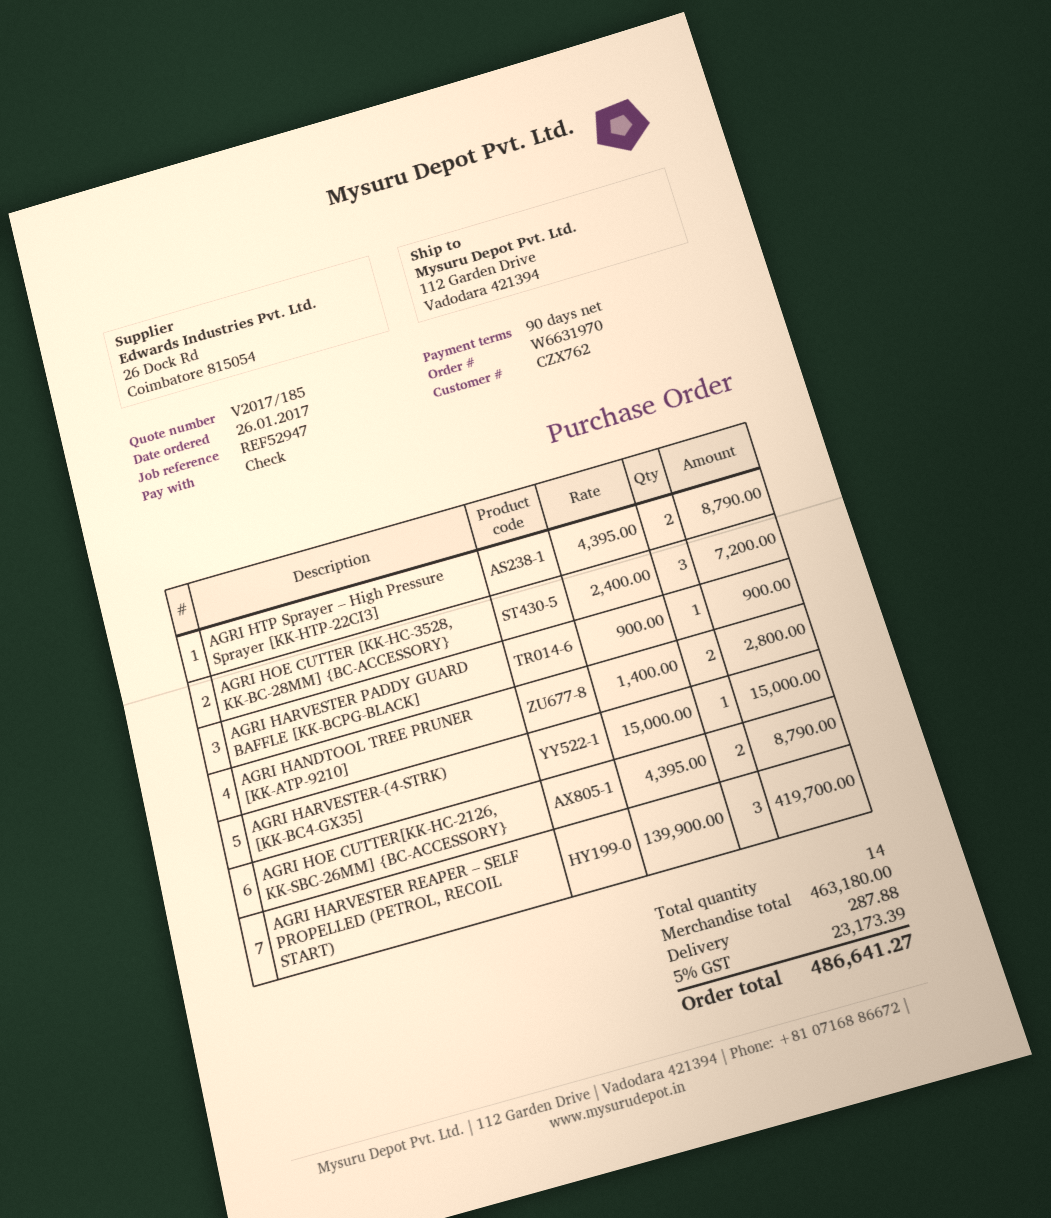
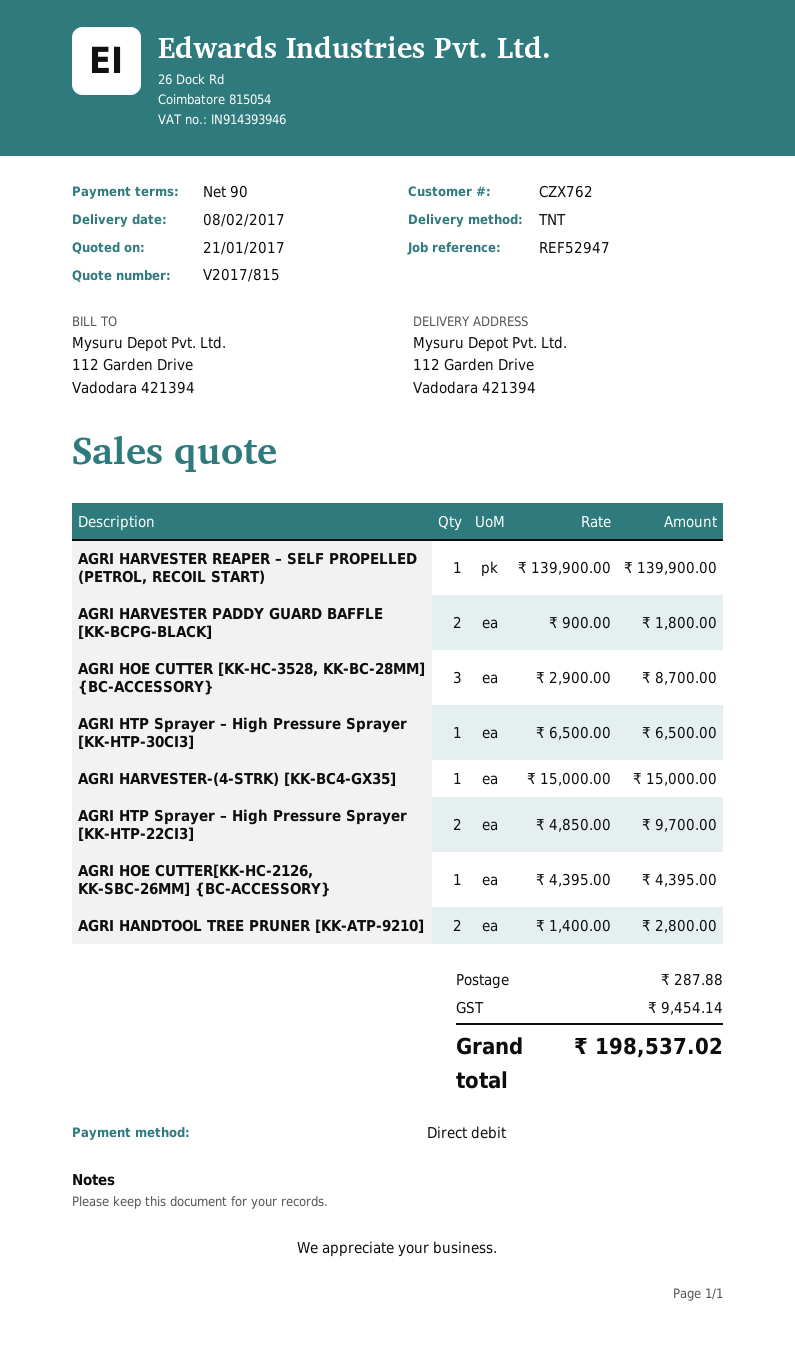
quote number: V2017/185 -> V2017/815
payment method: cheque -> direct debit
AGRI HTP Sprayer – High Pressure Sprayer [KK-HTP-22CI3]: 2 x 4395.00 = 8790.00 -> 2 x 4850.00 = 9700.00
AGRI HOE CUTTER [KK-HC-3528, KK-BC-28MM] {BC-ACCESSORY}: 3 x 2400.00 = 7200.00 -> 3 x 2900.00 = 8700.00
AGRI HARVESTER PADDY GUARD BAFFLE [KK-BCPG-BLACK]: 1 x 900.00 = 900.00 -> 2 x 900.00 = 1800.00
AGRI HOE CUTTER[KK-HC-2126, KK-SBC-26MM] {BC-ACCESSORY}: 2 x 4395.00 = 8790.00 -> 1 x 4395.00 = 4395.00
AGRI HARVESTER REAPER – SELF PROPELLED (PETROL, RECOIL START): 3 x 139900.00 = 419700.00 -> 1 x 139900.00 = 139900.00
AGRI HTP Sprayer – High Pressure Sprayer [KK-HTP-30CI3]: none -> 1 x 6500.00 = 6500.00
tax: 23173.39 -> 9454.14
total: 486641.27 -> 198537.02

